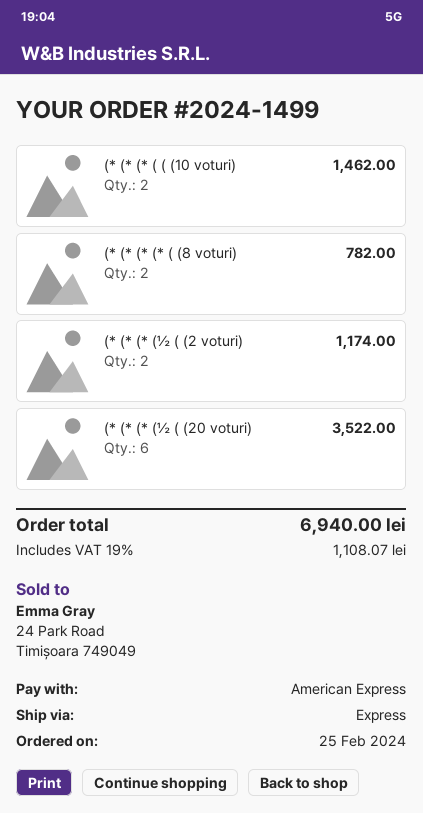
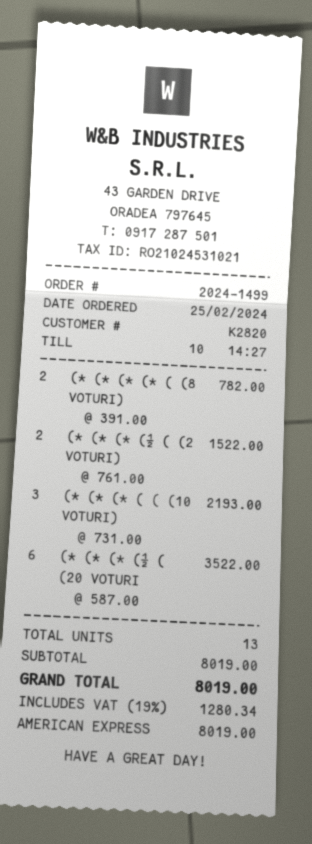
(* (* (* ( ( (10 voturi): 2 for 1462.00 -> 3 for 2193.00
(* (* (* (½ ( (2 voturi): 2 for 1174.00 -> 2 for 1522.00
tax: 19% = 1108.07 -> 19% = 1280.34
total: 6940.00 -> 8019.00

